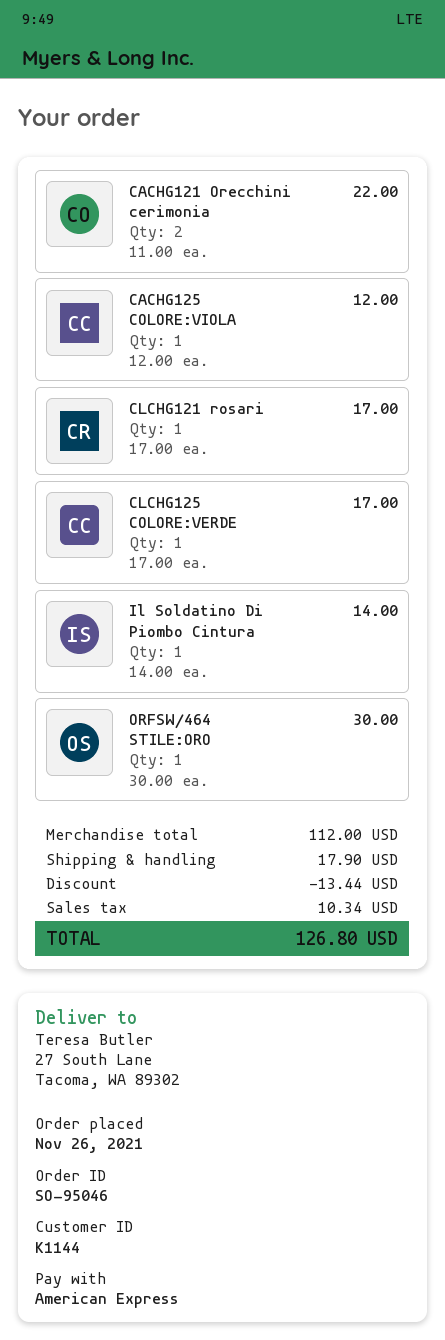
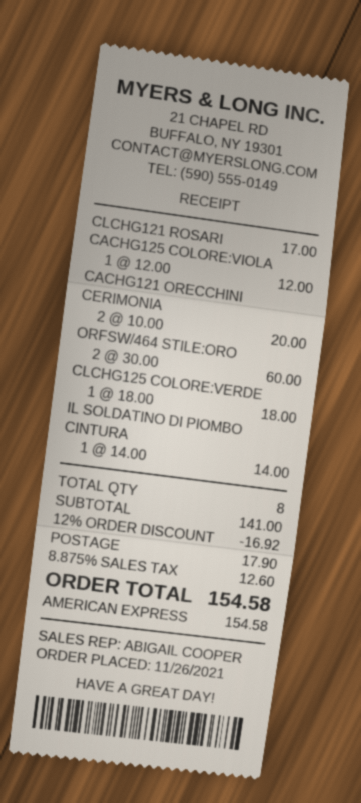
CACHG121 Orecchini cerimonia: 2 x 11.00 = 22.00 -> 2 x 10.00 = 20.00
CLCHG125 COLORE:VERDE: 1 x 17.00 = 17.00 -> 1 x 18.00 = 18.00
ORFSW/464 STILE:ORO: 1 x 30.00 = 30.00 -> 2 x 30.00 = 60.00
subtotal: 112.00 -> 141.00
discount: 13.44 -> 16.92
tax: 10.34 -> 12.60
total: 126.80 -> 154.58

